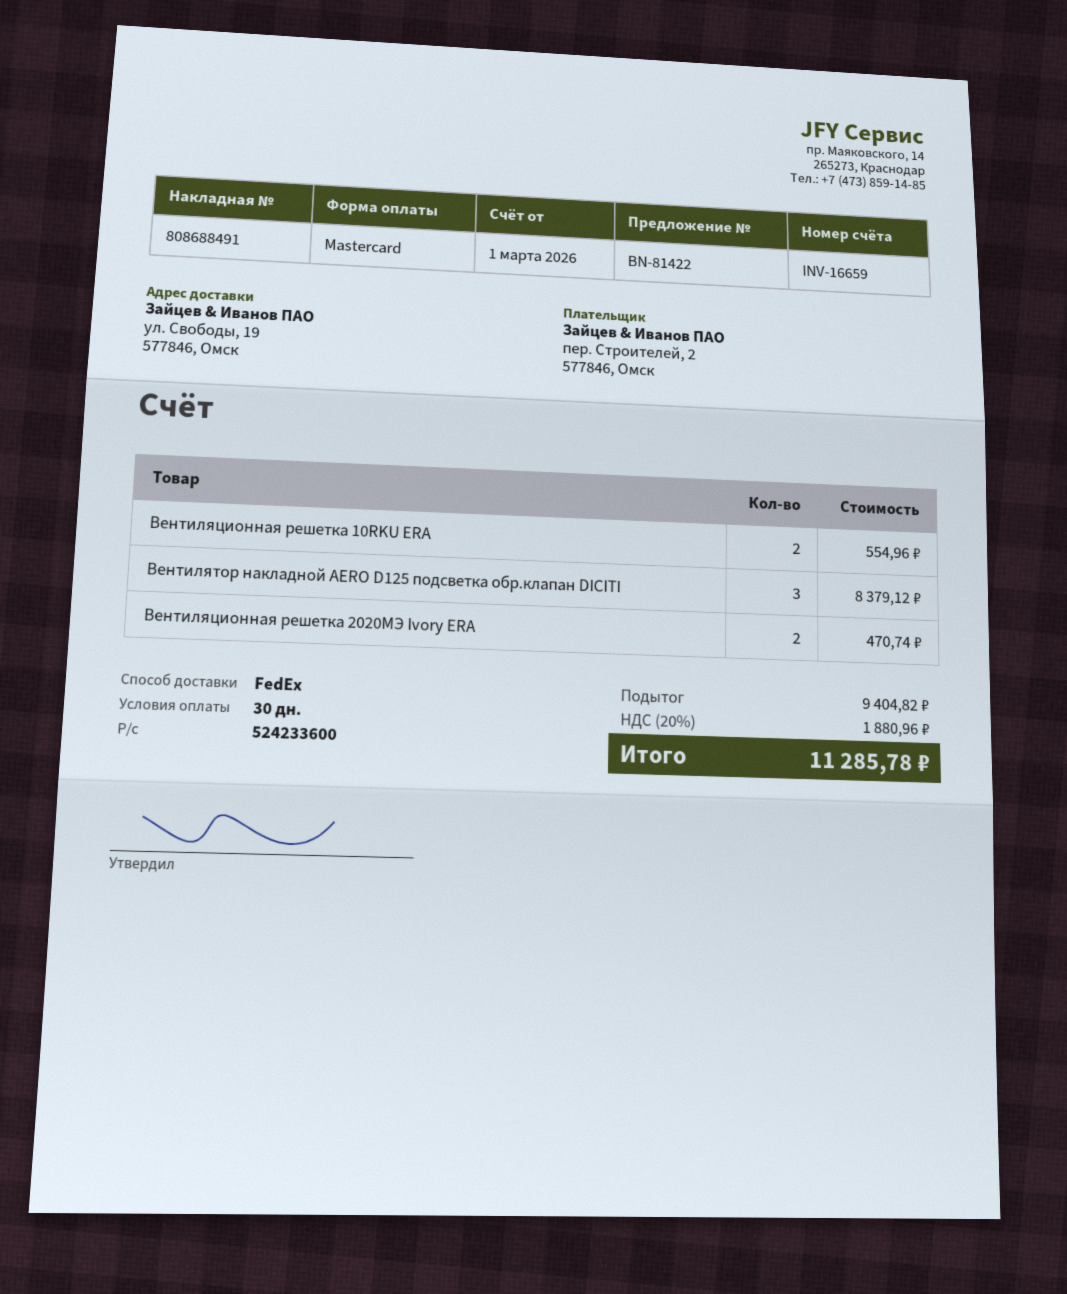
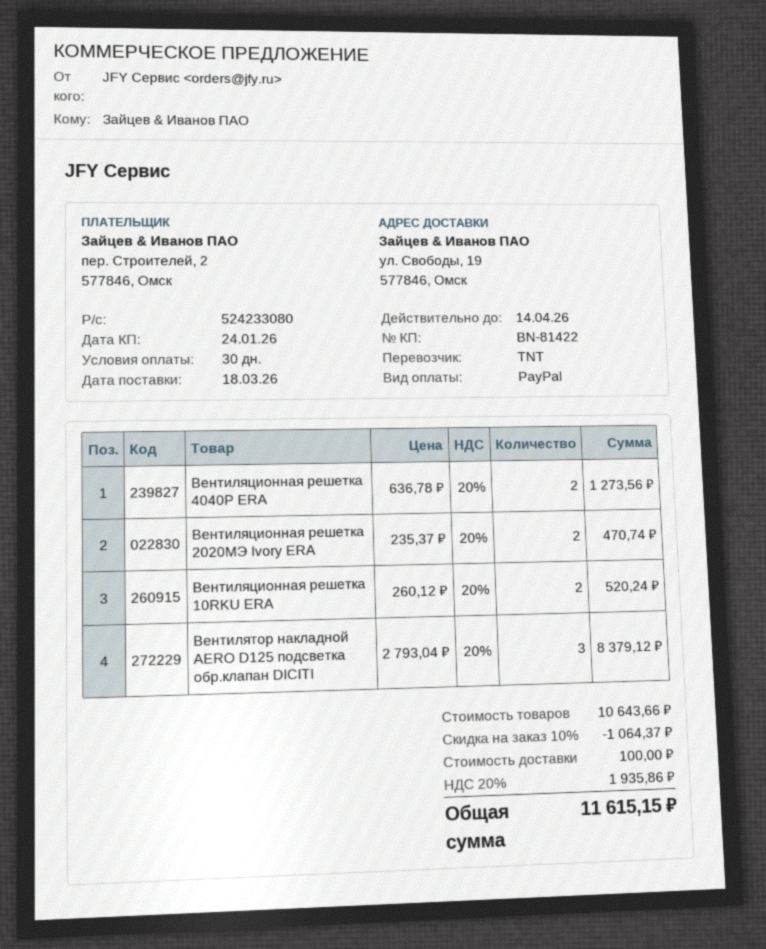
payment method: Mastercard -> PayPal
bank account: 524233600 -> 524233080
shipping method: FedEx -> TNT
Вентиляционная решетка 10RKU ERA: 2 for 554.96 -> 2 for 520.24
Вентиляционная решетка 4040Р ERA: none -> 2 for 1273.56
subtotal: 9404.82 -> 10643.66
discount: none -> 10% = 1064.37
shipping: none -> 100.00
tax: 20% = 1880.96 -> 20% = 1935.86
total: 11285.78 -> 11615.15

